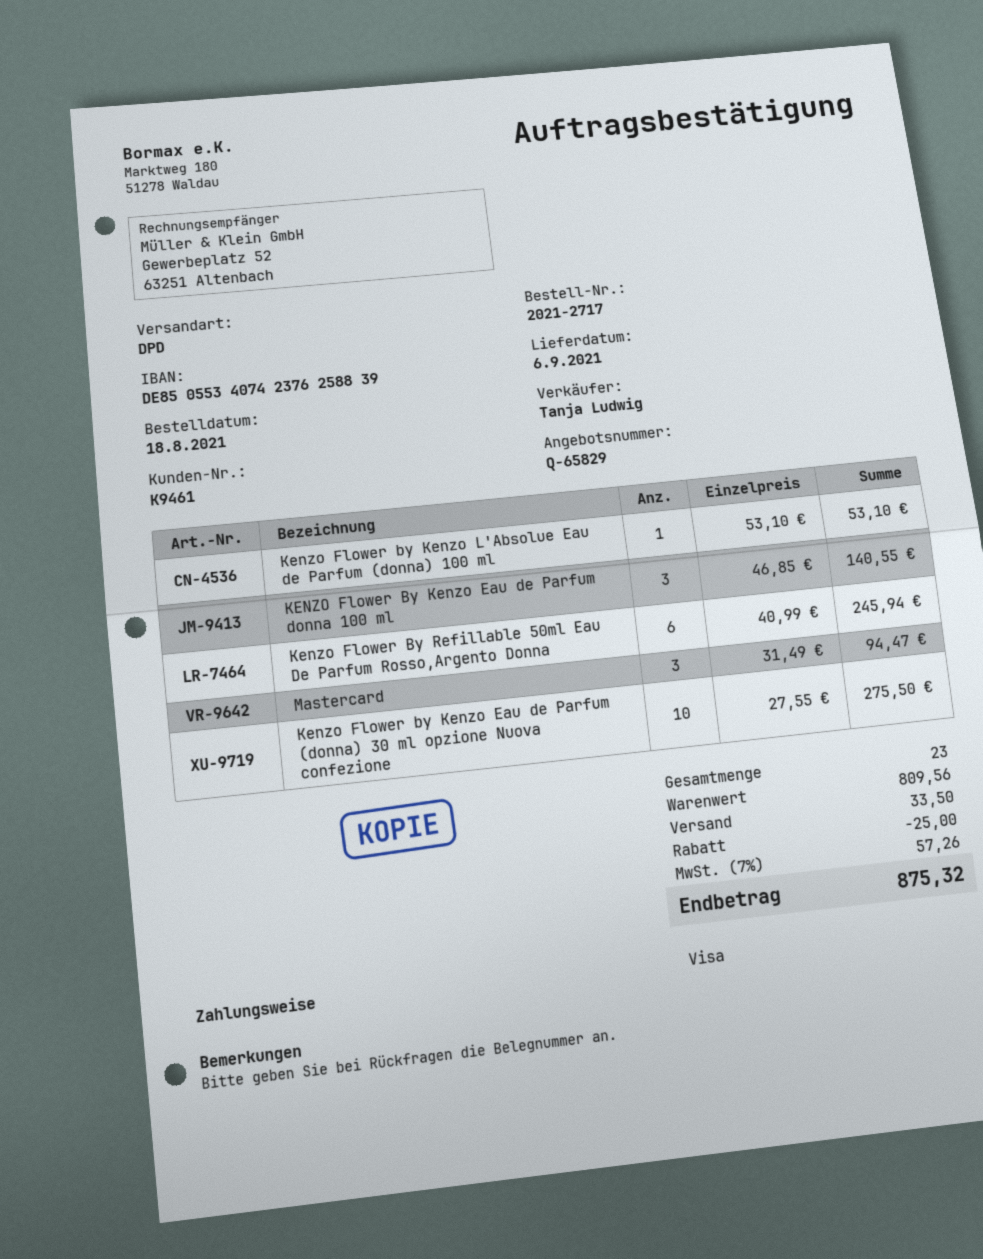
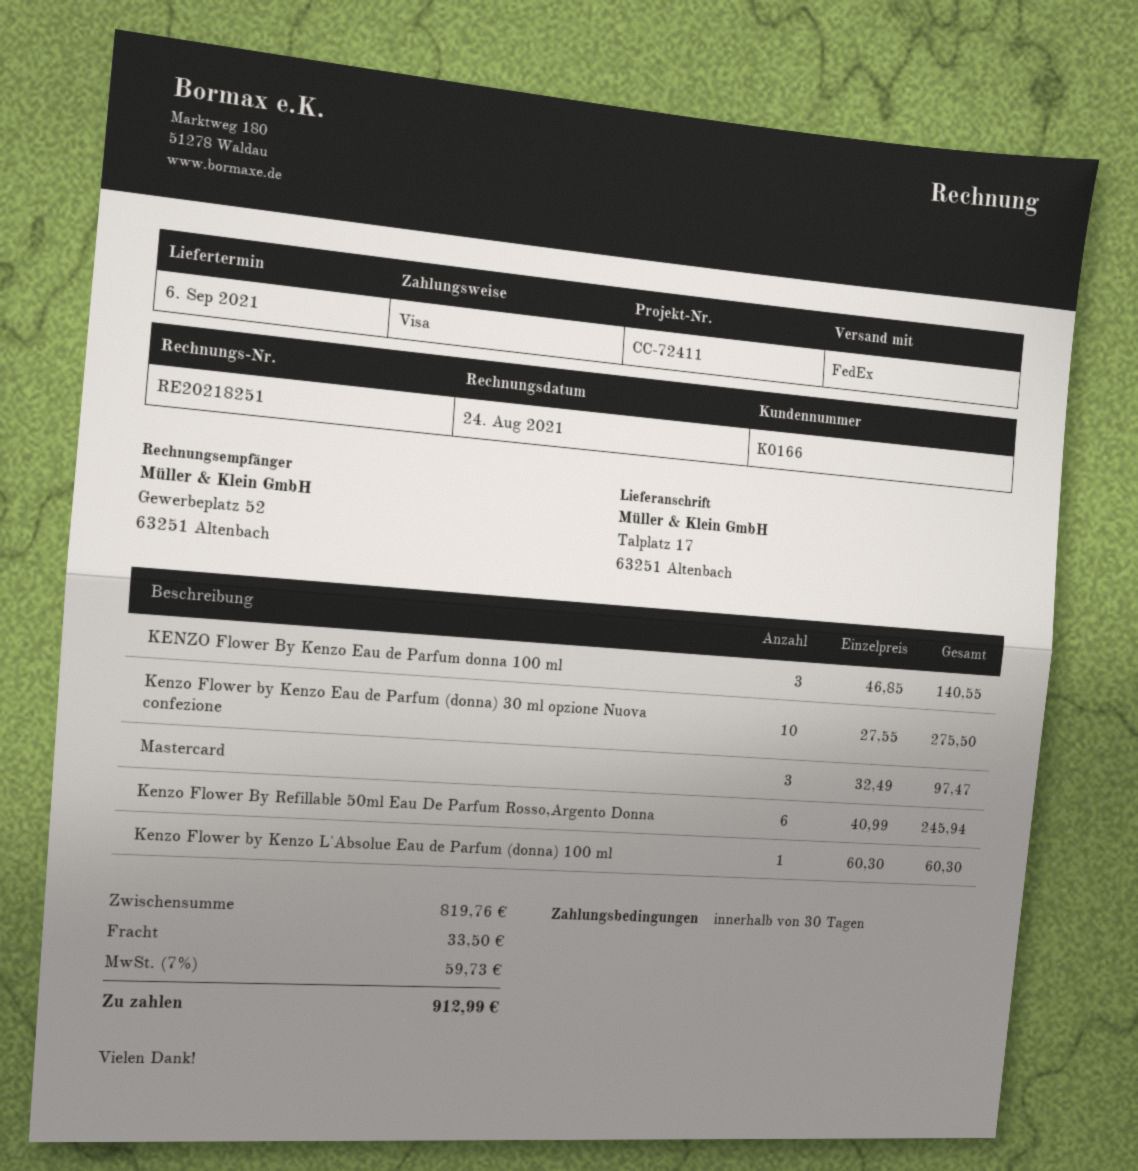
customer number: K9461 -> K0166
shipping method: DPD -> FedEx
Kenzo Flower by Kenzo L'Absolue Eau de Parfum (donna) 100 ml: 1 x 53.10 = 53.10 -> 1 x 60.30 = 60.30
Mastercard: 3 x 31.49 = 94.47 -> 3 x 32.49 = 97.47
subtotal: 809.56 -> 819.76
discount: 25.00 -> none
tax: 7% = 57.26 -> 7% = 59.73
total: 875.32 -> 912.99

